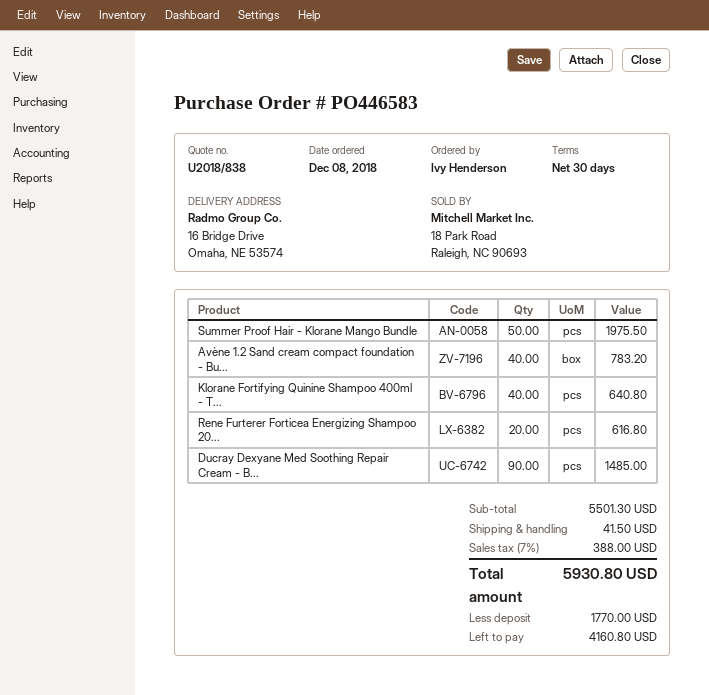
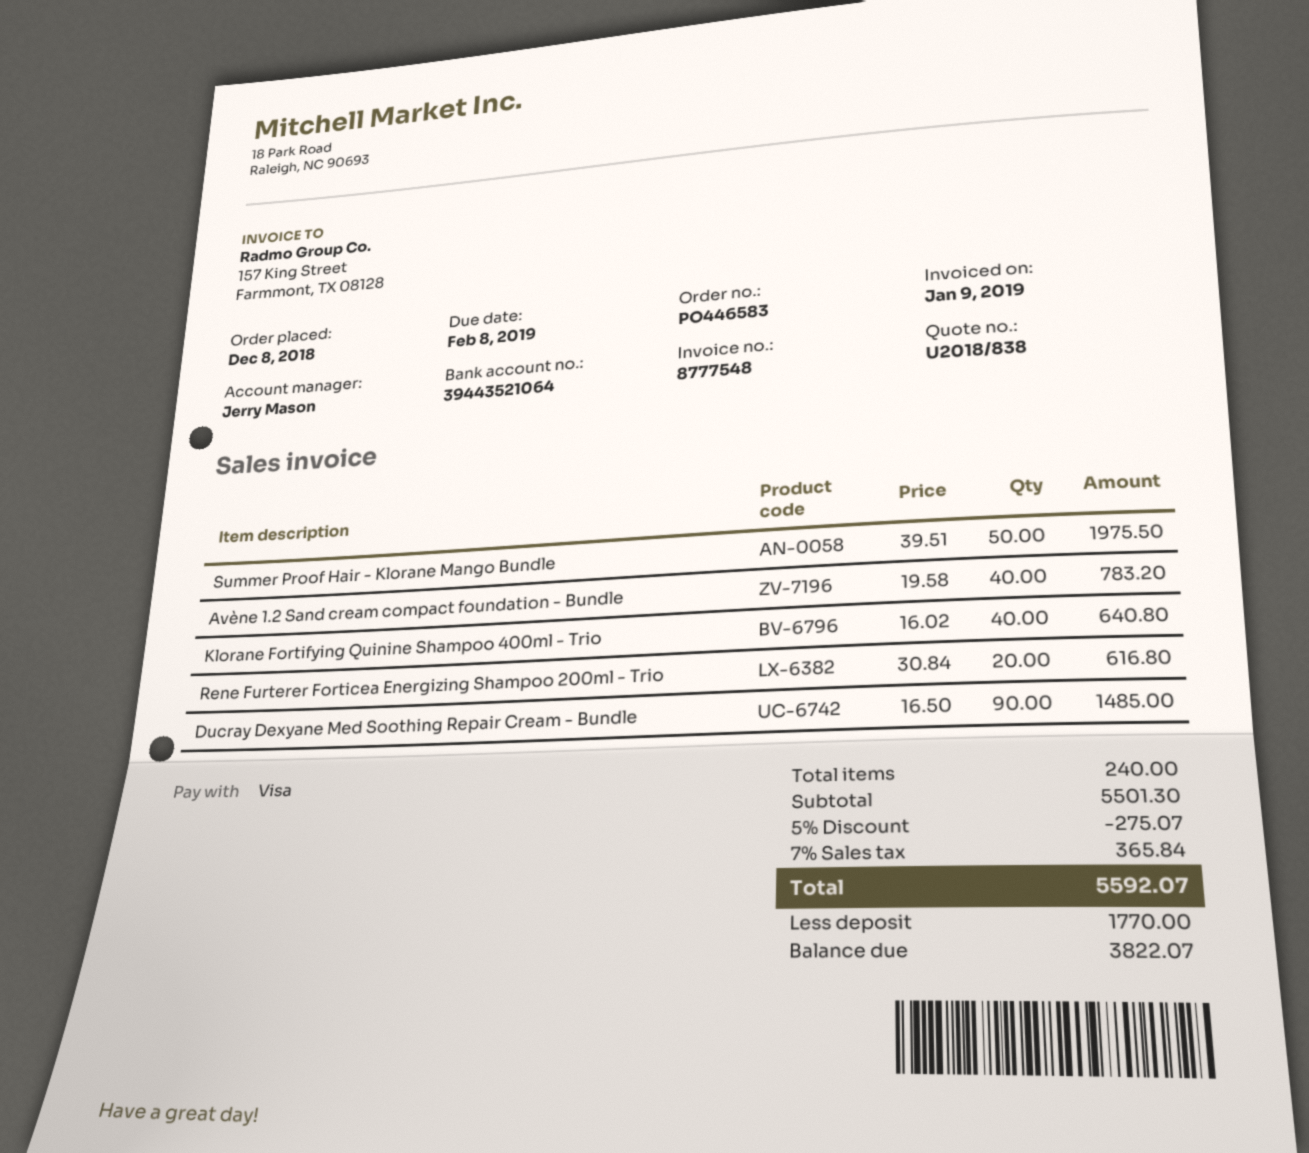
discount: none -> 5% = 275.07
shipping: 41.50 -> none
tax: 7% = 388.00 -> 7% = 365.84
total: 5930.80 -> 5592.07
balance: 4160.80 -> 3822.07

